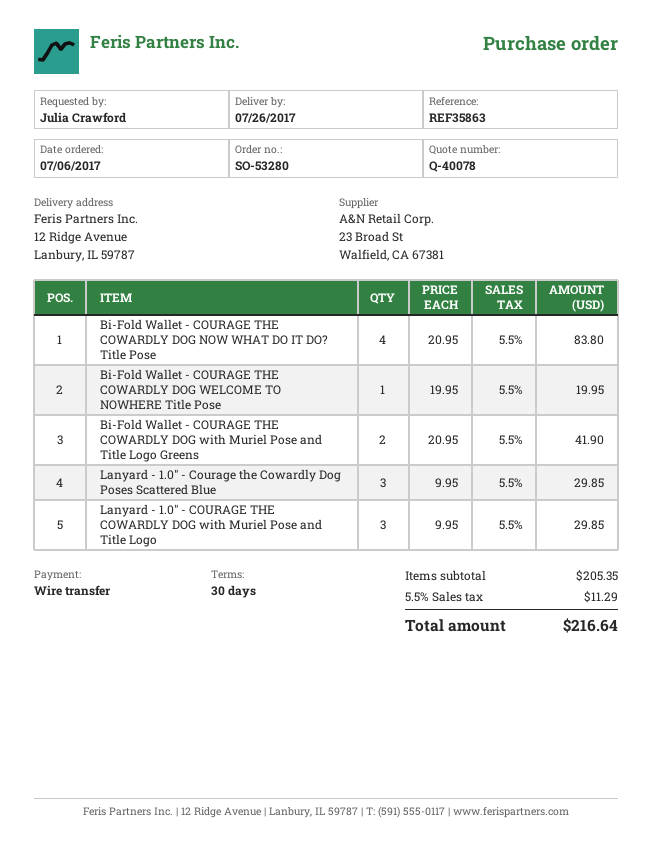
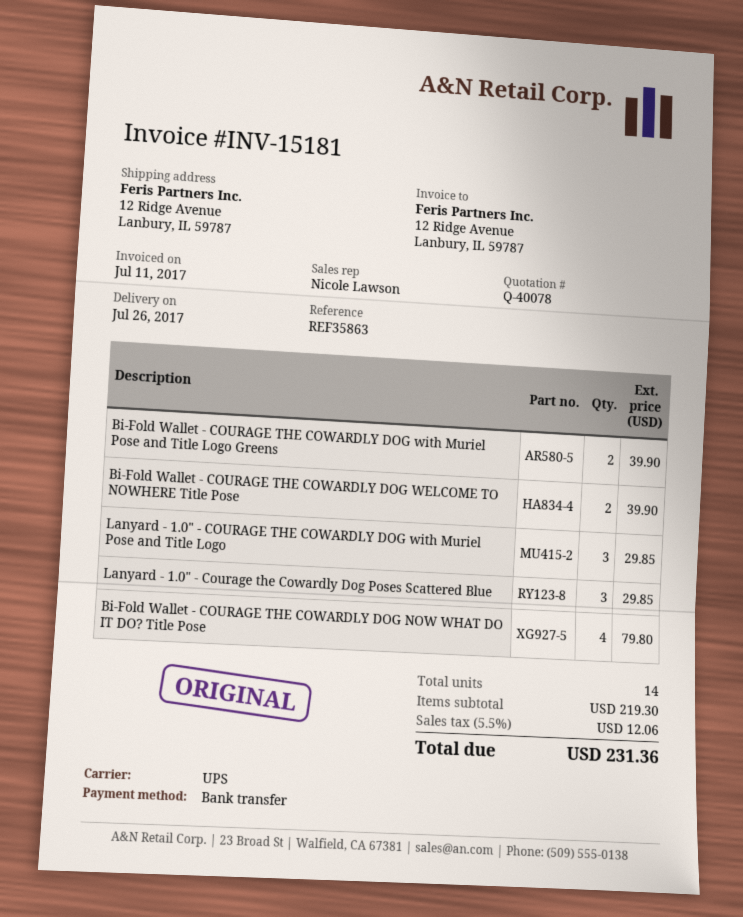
Bi-Fold Wallet - COURAGE THE COWARDLY DOG NOW WHAT DO IT DO? Title Pose: 4 for 83.80 -> 4 for 79.80
Bi-Fold Wallet - COURAGE THE COWARDLY DOG WELCOME TO NOWHERE Title Pose: 1 for 19.95 -> 2 for 39.90
Bi-Fold Wallet - COURAGE THE COWARDLY DOG with Muriel Pose and Title Logo Greens: 2 for 41.90 -> 2 for 39.90
subtotal: 205.35 -> 219.30
tax: 5.5% = 11.29 -> 5.5% = 12.06
total: 216.64 -> 231.36

